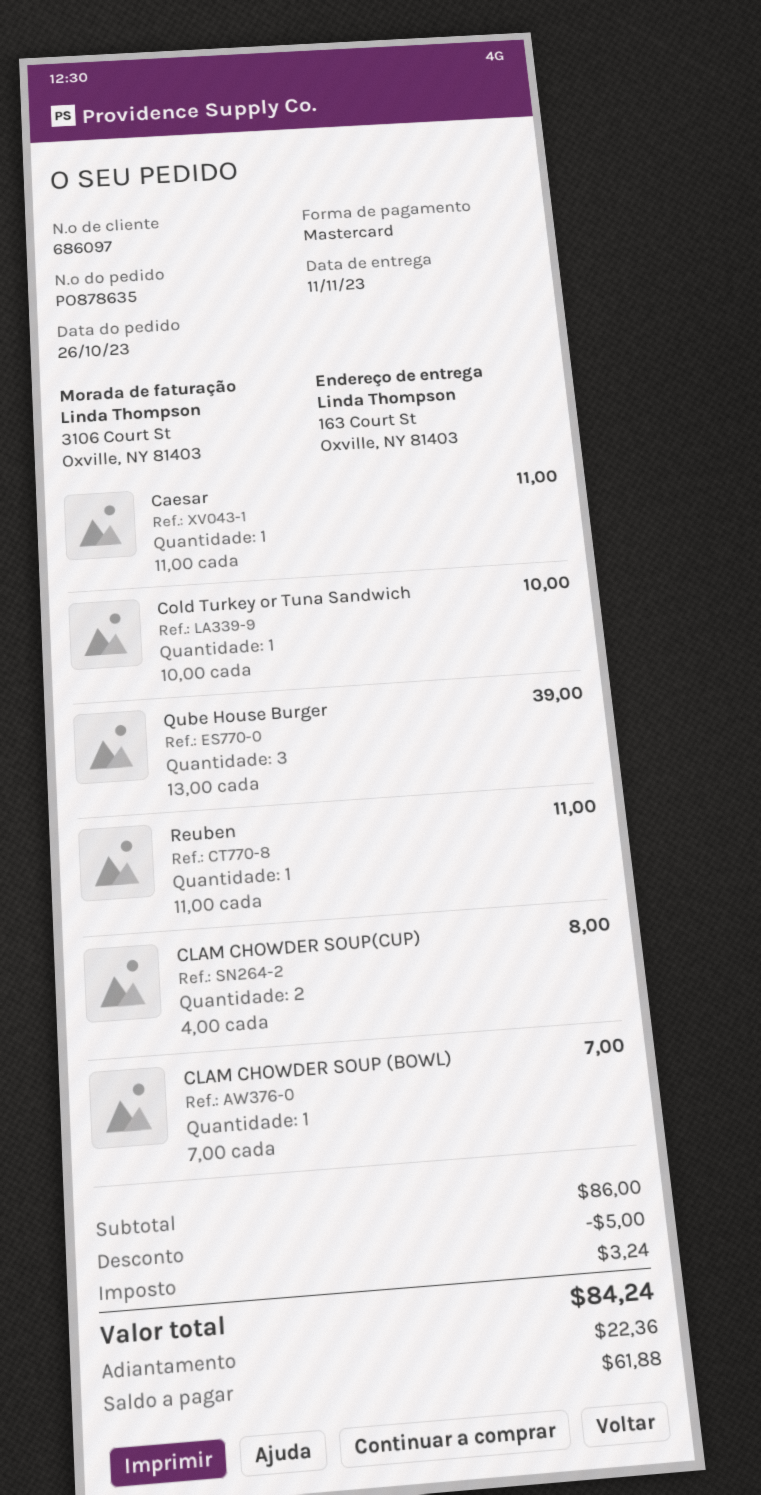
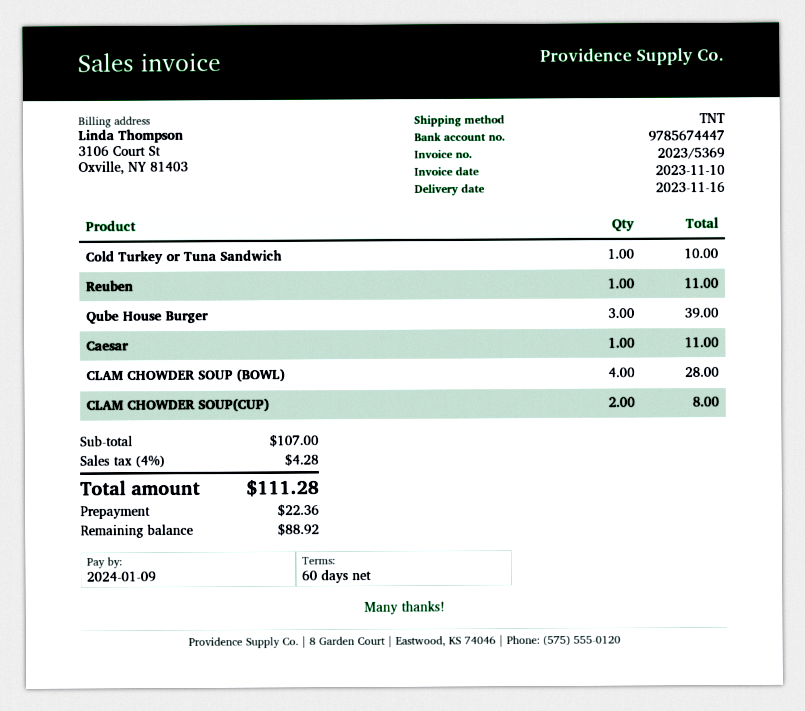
delivery date: 2023-11-11 -> 2023-11-16
CLAM CHOWDER SOUP (BOWL): 1 for 7.00 -> 4 for 28.00
subtotal: 86.00 -> 107.00
discount: 5.00 -> none
tax: 3.24 -> 4.28
total: 84.24 -> 111.28
balance: 61.88 -> 88.92

